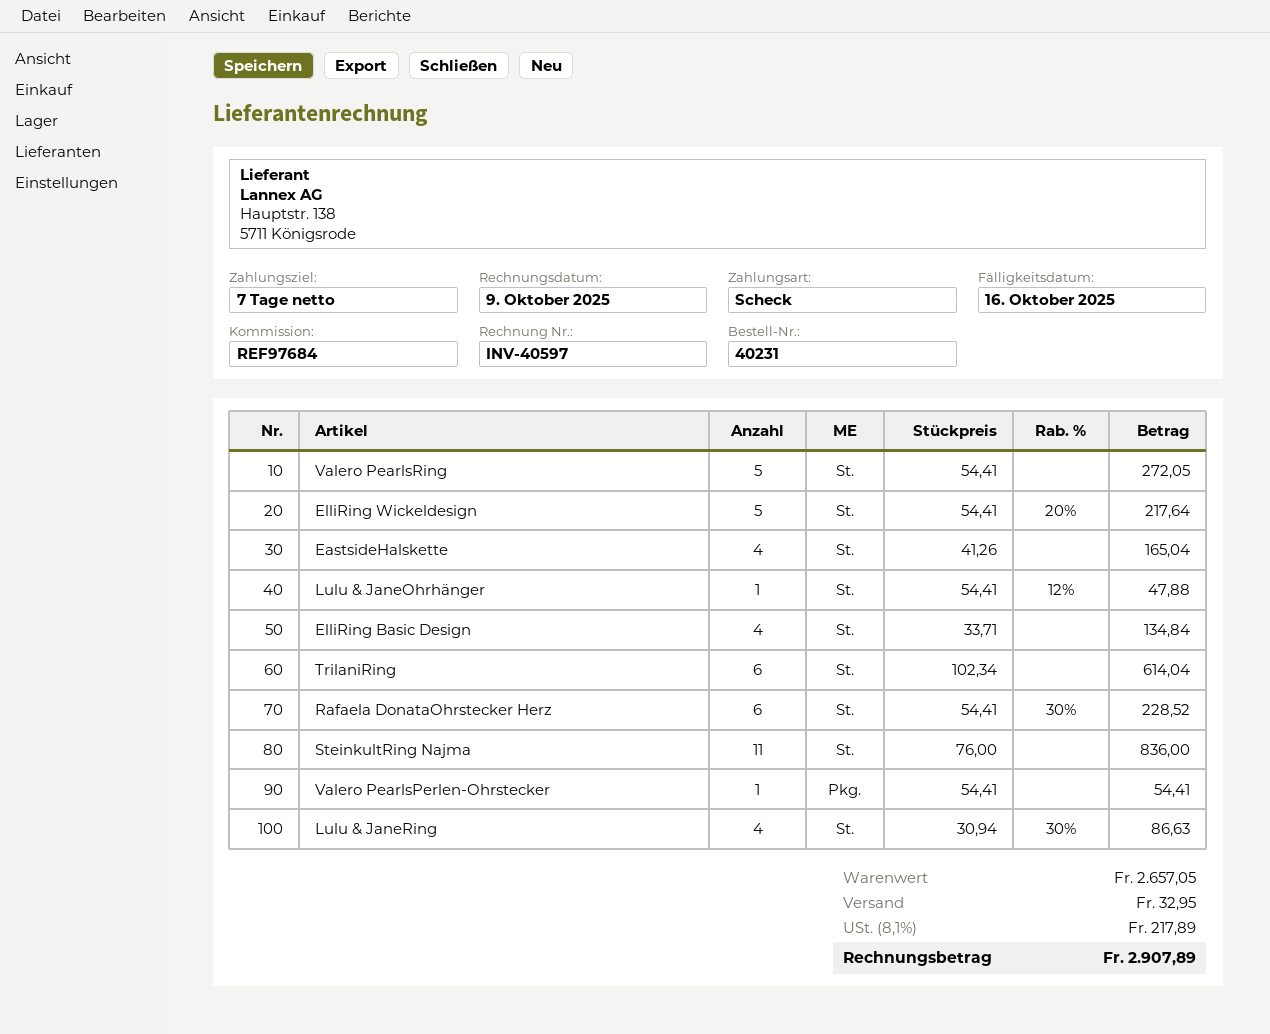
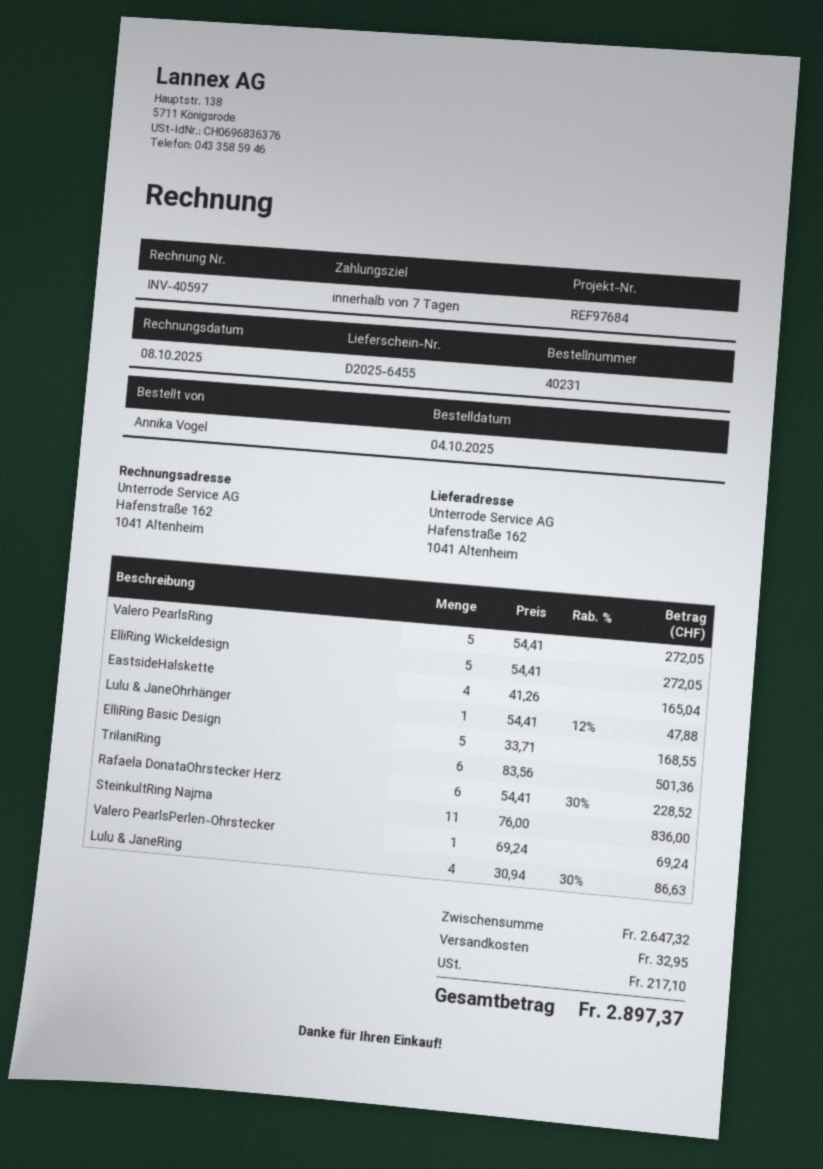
invoice date: 2025-10-09 -> 2025-10-08
ElliRing Wickeldesign: 5 x 54.41 - 20% = 217.64 -> 5 x 54.41 = 272.05
ElliRing Basic Design: 4 x 33.71 = 134.84 -> 5 x 33.71 = 168.55
TrilaniRing: 6 x 102.34 = 614.04 -> 6 x 83.56 = 501.36
Valero PearlsPerlen-Ohrstecker: 1 x 54.41 = 54.41 -> 1 x 69.24 = 69.24
subtotal: 2657.05 -> 2647.32
tax: 217.89 -> 217.10
total: 2907.89 -> 2897.37

